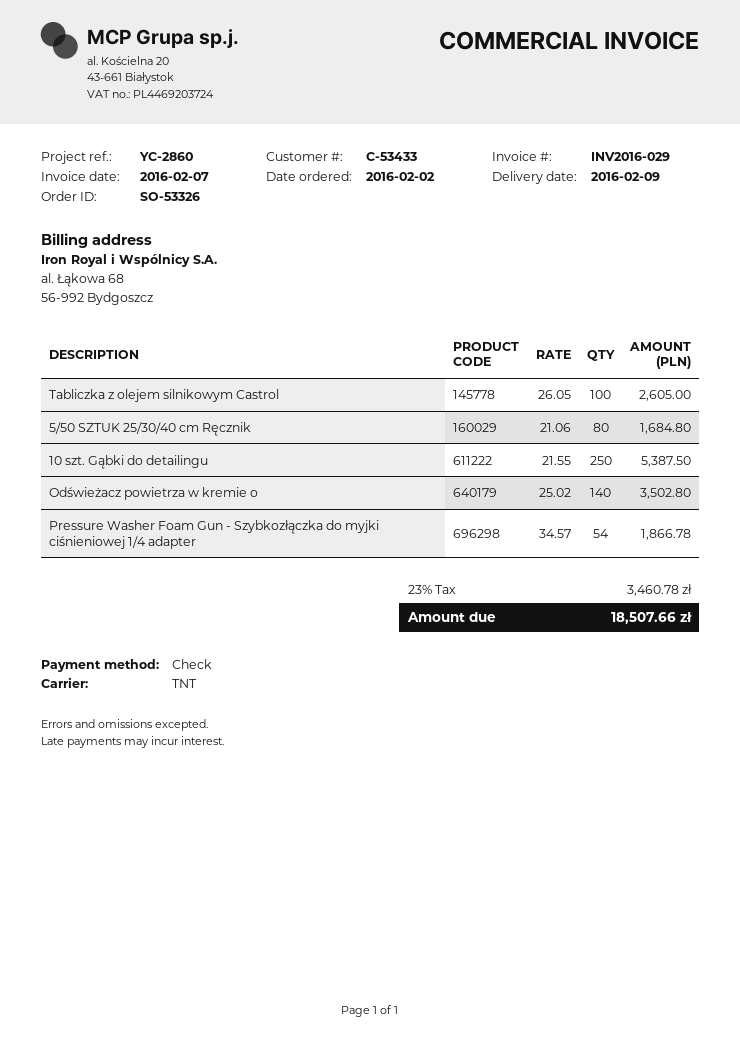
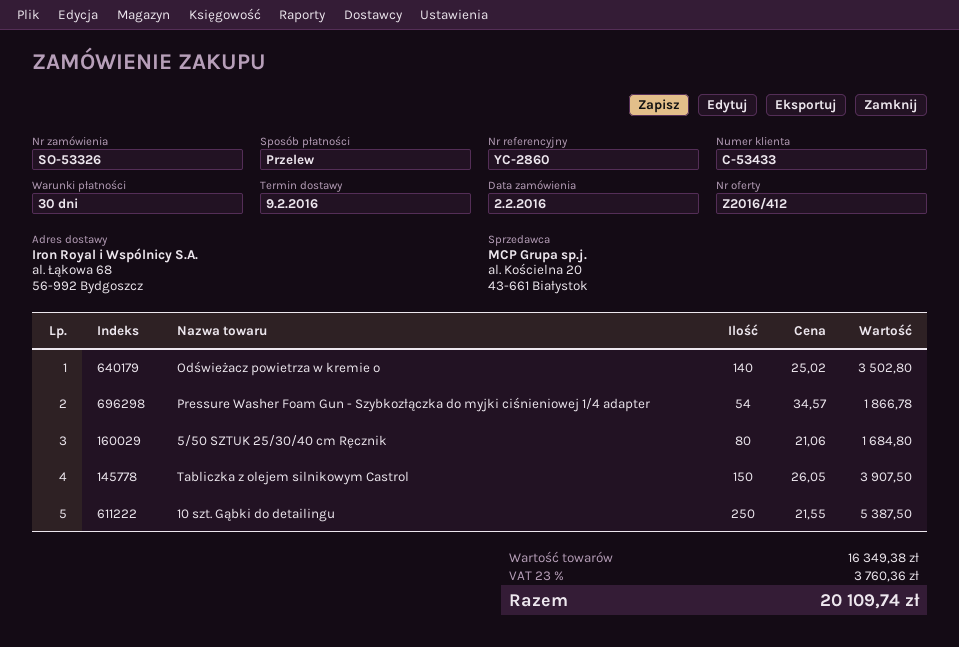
payment method: cheque -> bank transfer
Tabliczka z olejem silnikowym Castrol: 100 x 26.05 = 2605.00 -> 150 x 26.05 = 3907.50
tax: 23% = 3460.78 -> 23% = 3760.36
total: 18507.66 -> 20109.74

